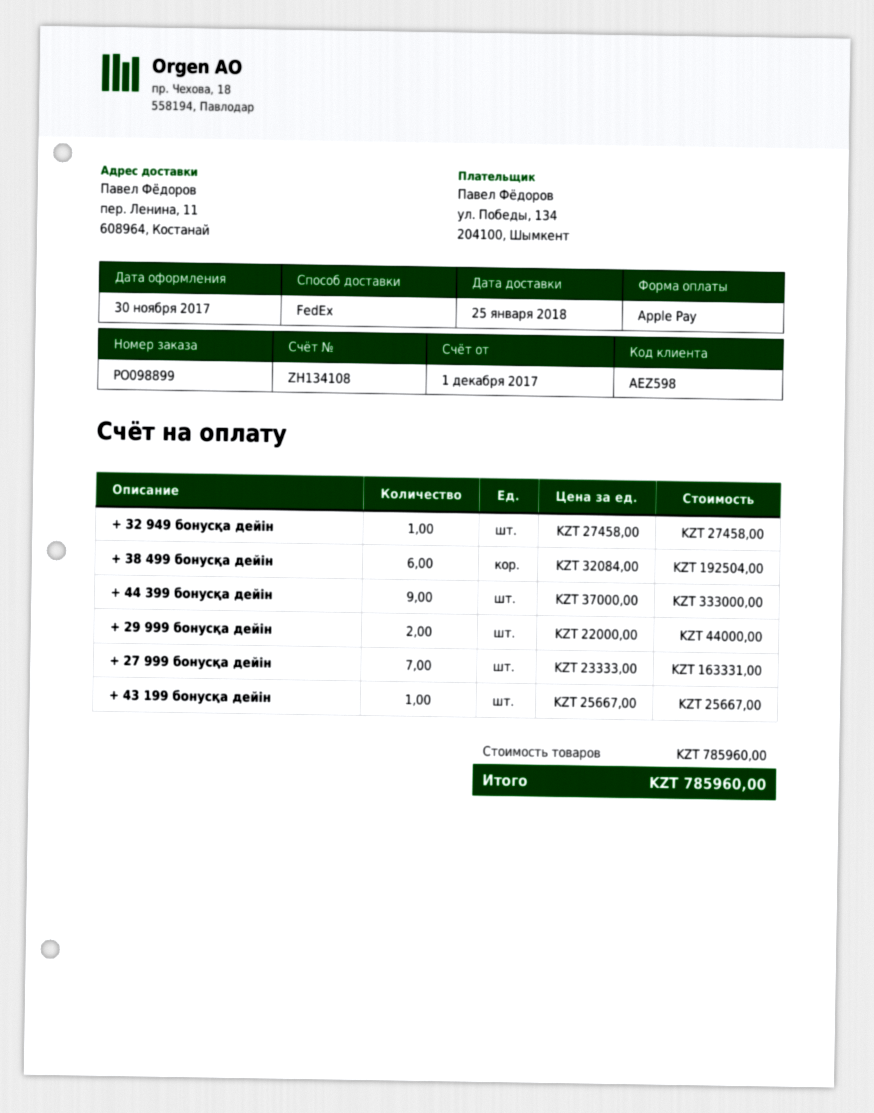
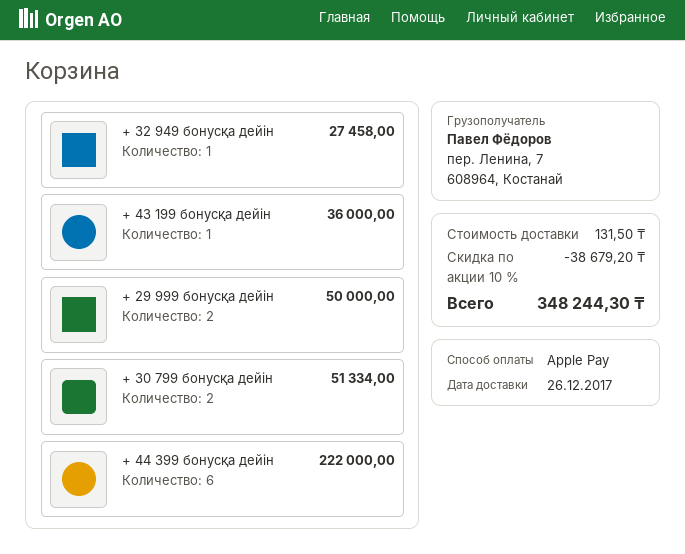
delivery date: 2018-01-25 -> 2017-12-26
ship to: пер. Ленина, 11, 608964, Костанай -> пер. Ленина, 7, 608964, Костанай
+ 38 499 бонусқа дейін: 6 for 192504.00 -> none
+ 44 399 бонусқа дейін: 9 for 333000.00 -> 6 for 222000.00
+ 29 999 бонусқа дейін: 2 for 44000.00 -> 2 for 50000.00
+ 27 999 бонусқа дейін: 7 for 163331.00 -> none
+ 43 199 бонусқа дейін: 1 for 25667.00 -> 1 for 36000.00
+ 30 799 бонусқа дейін: none -> 2 for 51334.00
discount: none -> 10% = 38679.20
shipping: none -> 131.50
total: 785960.00 -> 348244.30

